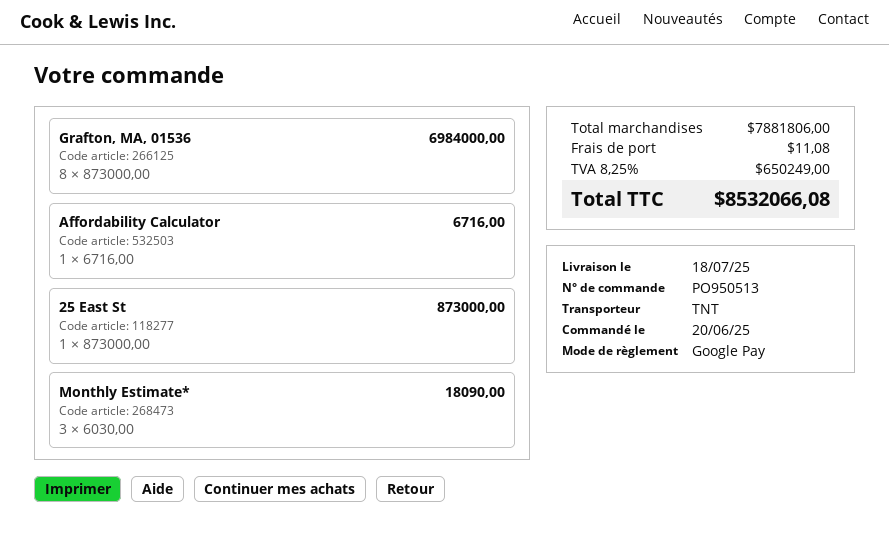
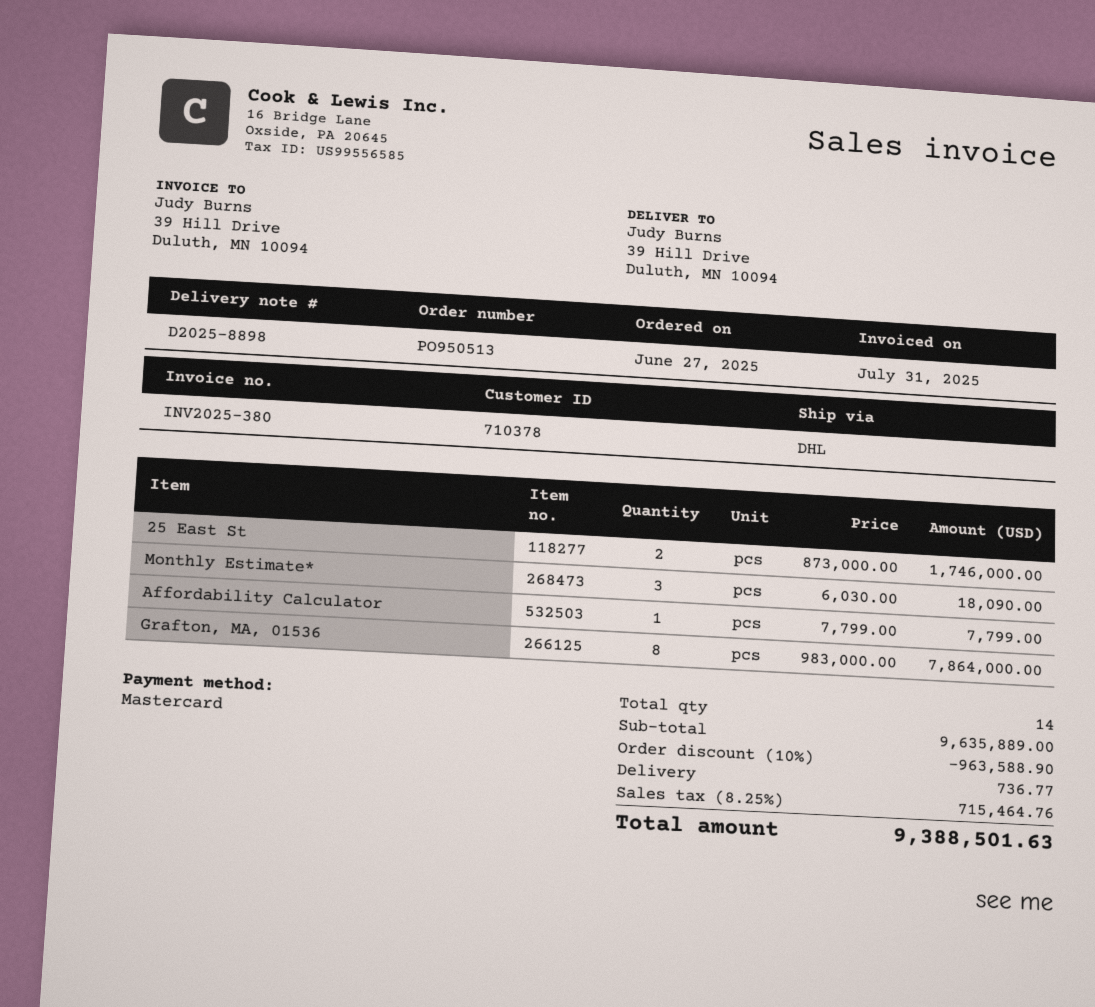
order date: 2025-06-20 -> 2025-06-27
payment method: Google Pay -> Mastercard
shipping method: TNT -> DHL
Grafton, MA, 01536: 8 x 873000.00 = 6984000.00 -> 8 x 983000.00 = 7864000.00
Affordability Calculator: 1 x 6716.00 = 6716.00 -> 1 x 7799.00 = 7799.00
25 East St: 1 x 873000.00 = 873000.00 -> 2 x 873000.00 = 1746000.00
subtotal: 7881806.00 -> 9635889.00
discount: none -> 10% = 963588.90
shipping: 11.08 -> 736.77
tax: 8.25% = 650249.00 -> 8.25% = 715464.76
total: 8532066.08 -> 9388501.63

